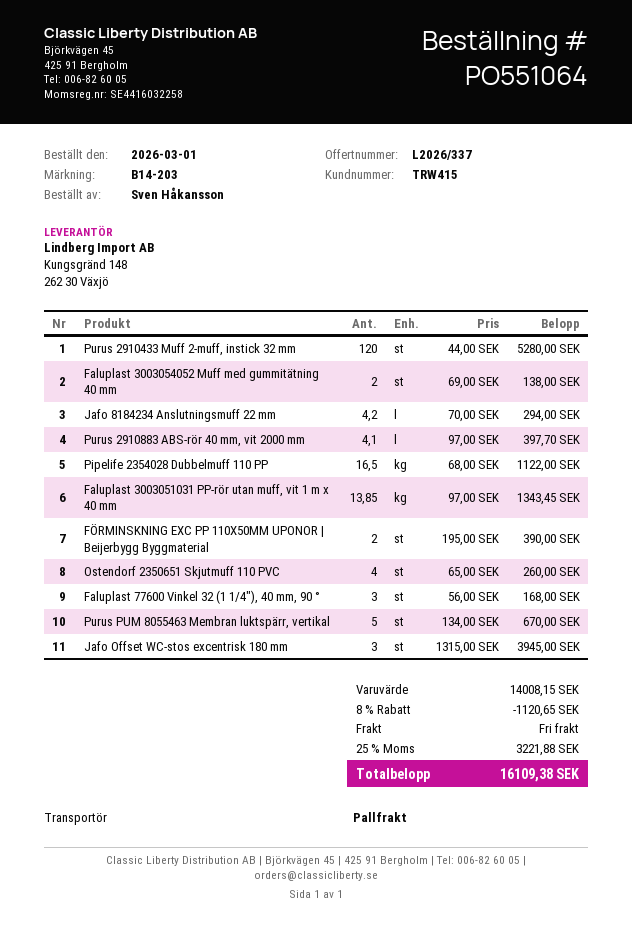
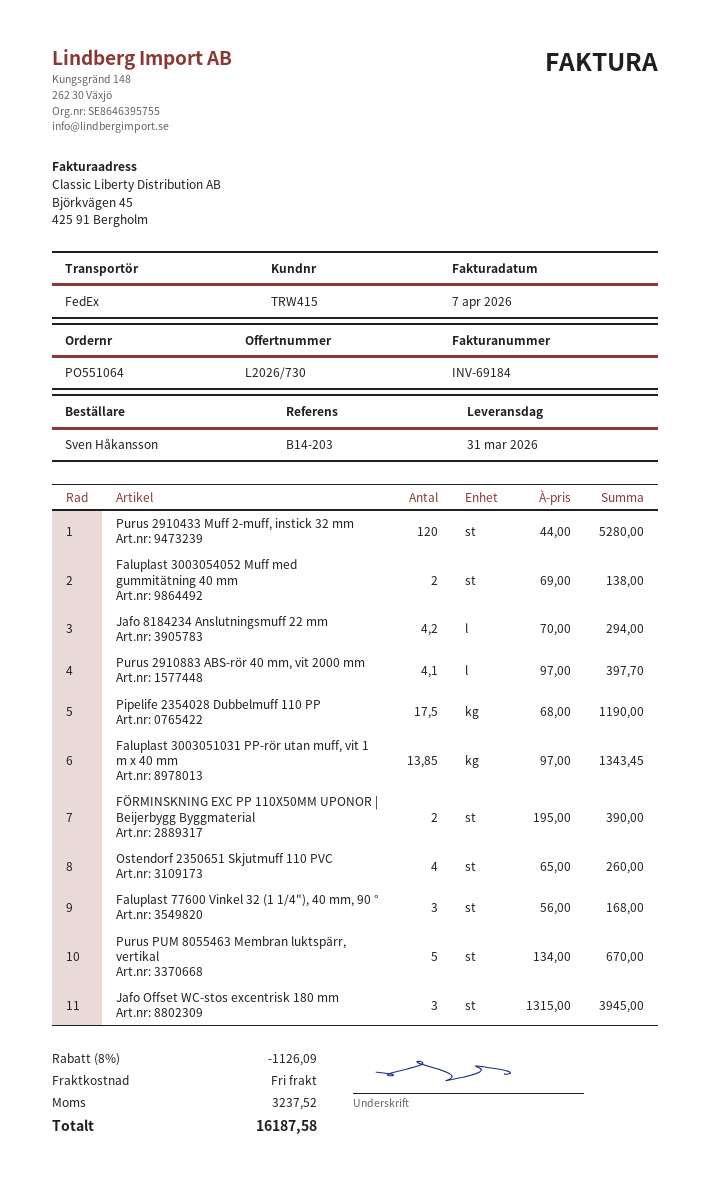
quote number: L2026/337 -> L2026/730
shipping method: pallet freight -> FedEx
Pipelife 2354028 Dubbelmuff 110 PP: 16.5 x 68.00 = 1122.00 -> 17.5 x 68.00 = 1190.00
discount: 8% = 1120.65 -> 8% = 1126.09
tax: 3221.88 -> 3237.52
total: 16109.38 -> 16187.58

